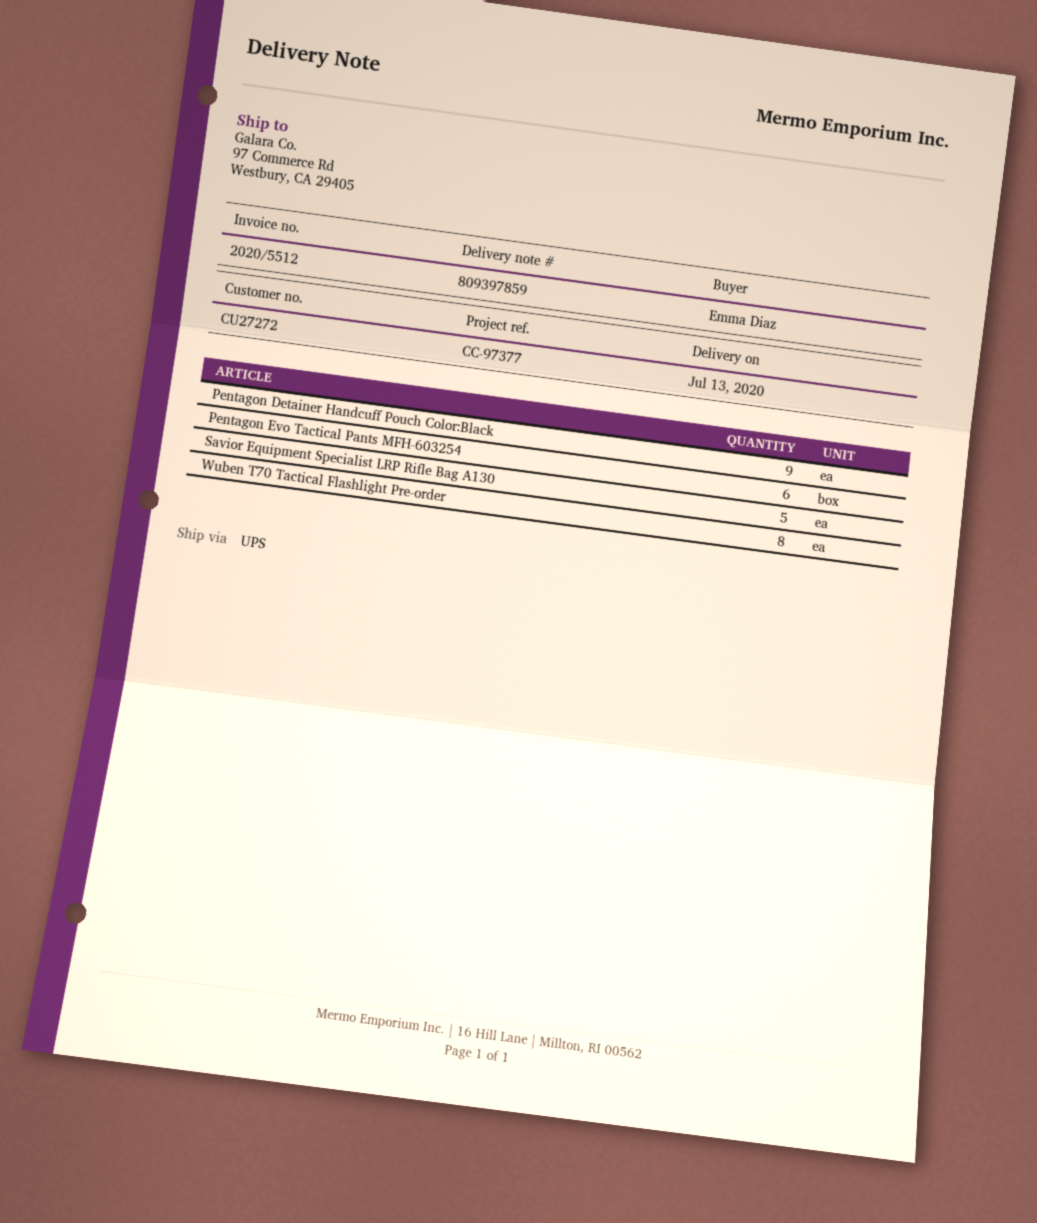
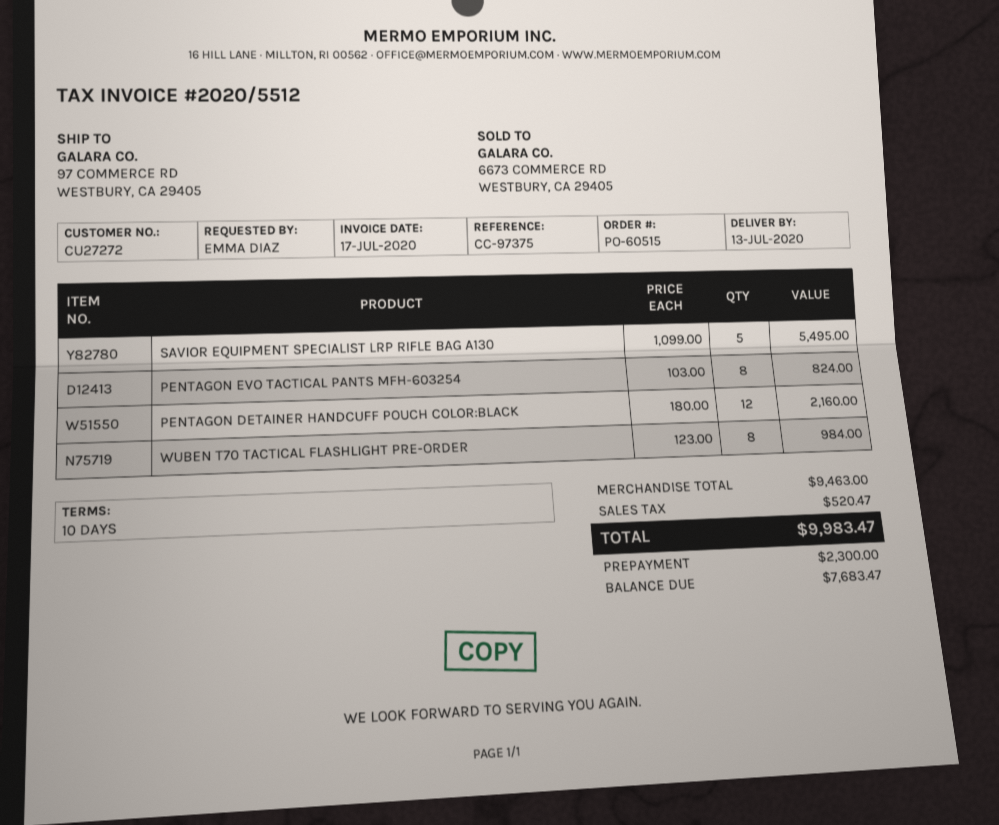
reference: CC-97377 -> CC-97375
Pentagon Detainer Handcuff Pouch Color:Black: 9 -> 12
Pentagon Evo Tactical Pants MFH-603254: 6 -> 8

